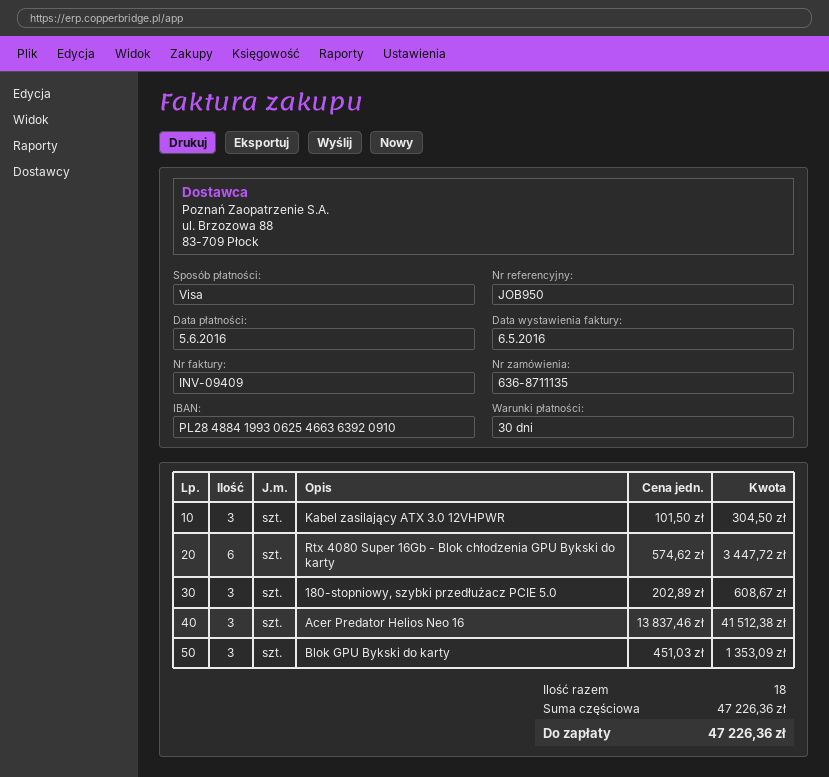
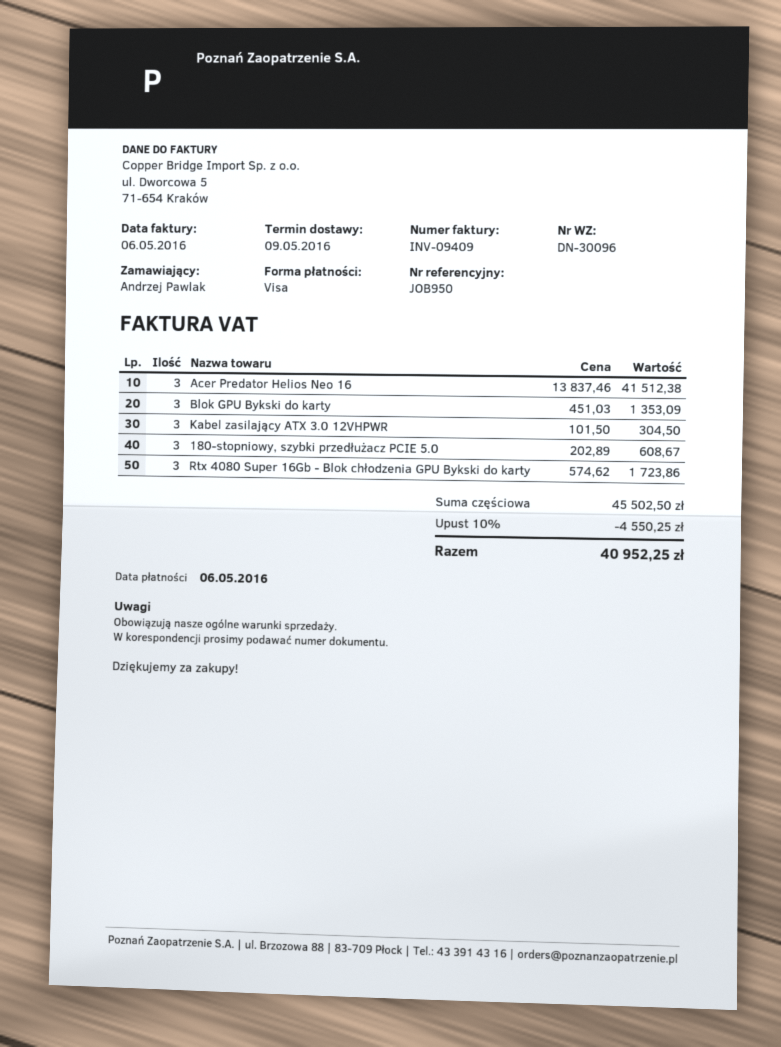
due date: 2016-06-05 -> 2016-05-06
Rtx 4080 Super 16Gb - Blok chłodzenia GPU Bykski do karty: 6 x 574.62 = 3447.72 -> 3 x 574.62 = 1723.86
subtotal: 47226.36 -> 45502.50
discount: none -> 10% = 4550.25
total: 47226.36 -> 40952.25

